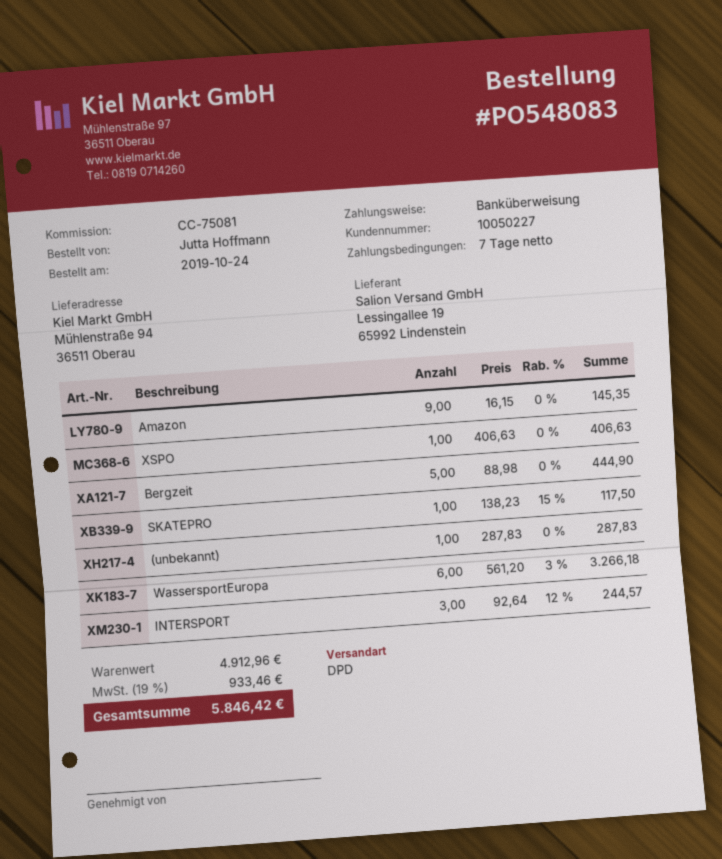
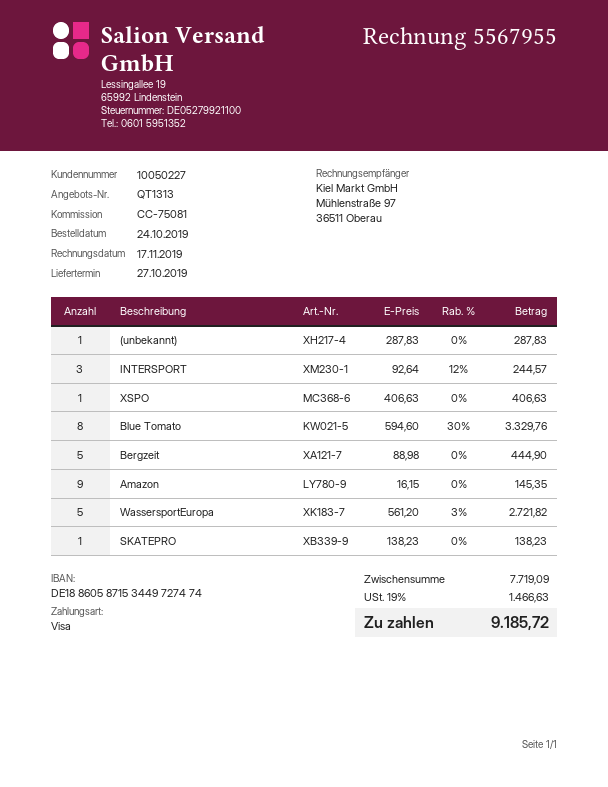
payment method: bank transfer -> Visa
SKATEPRO: 1 x 138.23 - 15% = 117.50 -> 1 x 138.23 = 138.23
WassersportEuropa: 6 x 561.20 - 3% = 3266.18 -> 5 x 561.20 - 3% = 2721.82
Blue Tomato: none -> 8 x 594.60 - 30% = 3329.76
subtotal: 4912.96 -> 7719.09
tax: 19% = 933.46 -> 19% = 1466.63
total: 5846.42 -> 9185.72

